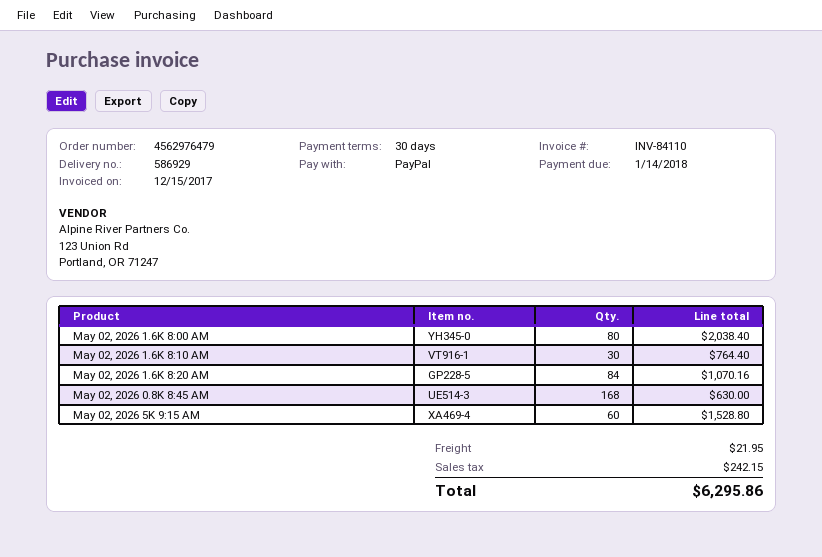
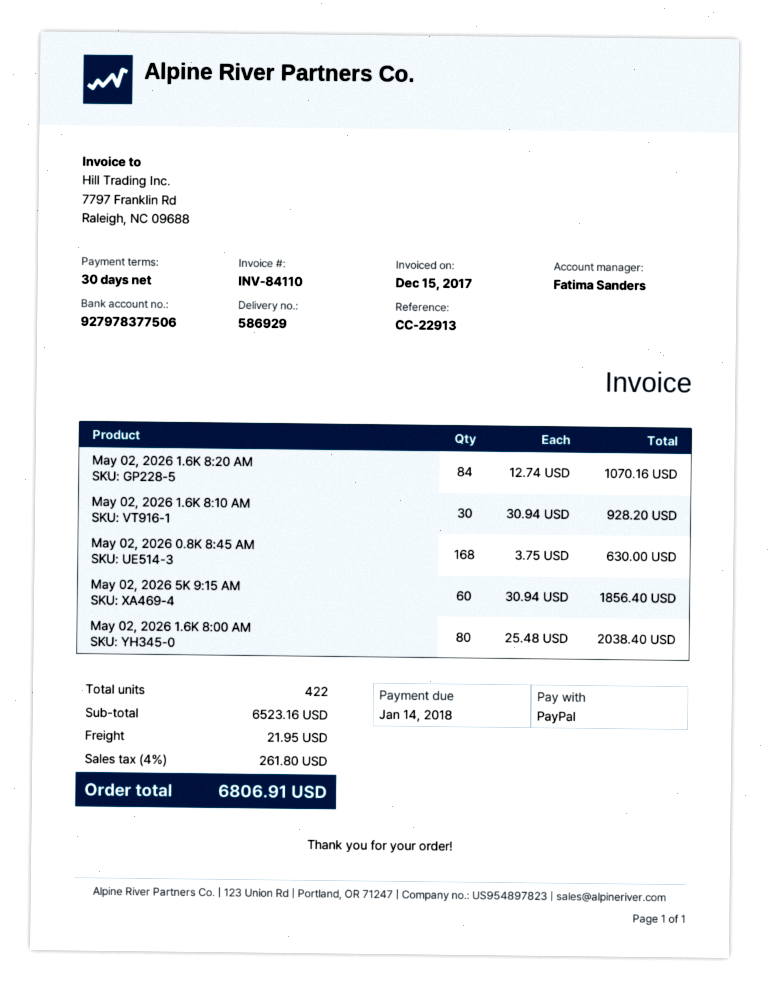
May 02, 2026 1.6K 8:10 AM: 30 for 764.40 -> 30 for 928.20
May 02, 2026 5K 9:15 AM: 60 for 1528.80 -> 60 for 1856.40
tax: 242.15 -> 261.80
total: 6295.86 -> 6806.91

